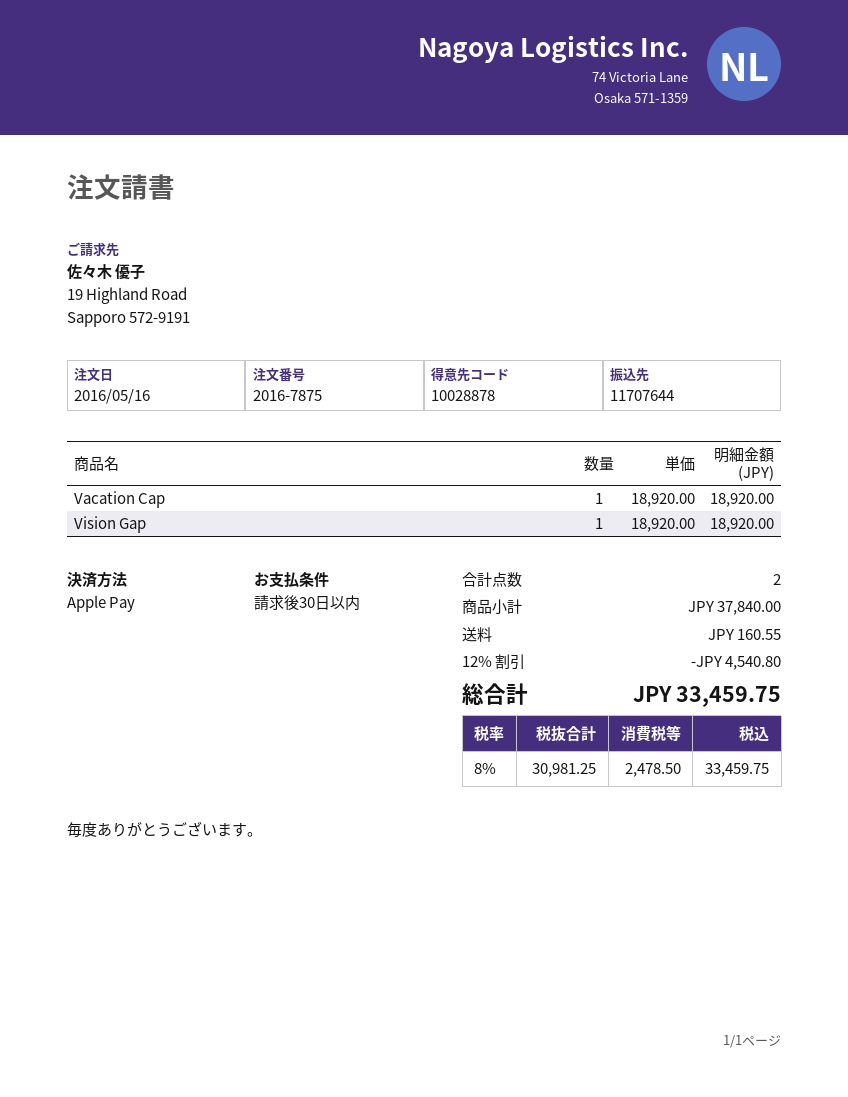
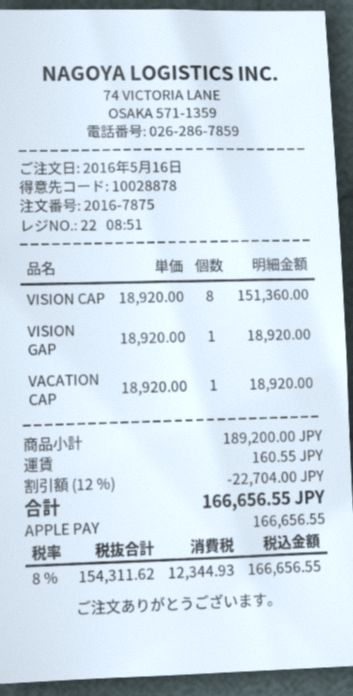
VISION CAP: none -> 8 x 18920.00 = 151360.00
subtotal: 37840.00 -> 189200.00
discount: 12% = 4540.80 -> 12% = 22704.00
net: 30981.25 -> 154311.62
tax: 8% = 2478.50 -> 8% = 12344.93
total: 33459.75 -> 166656.55

